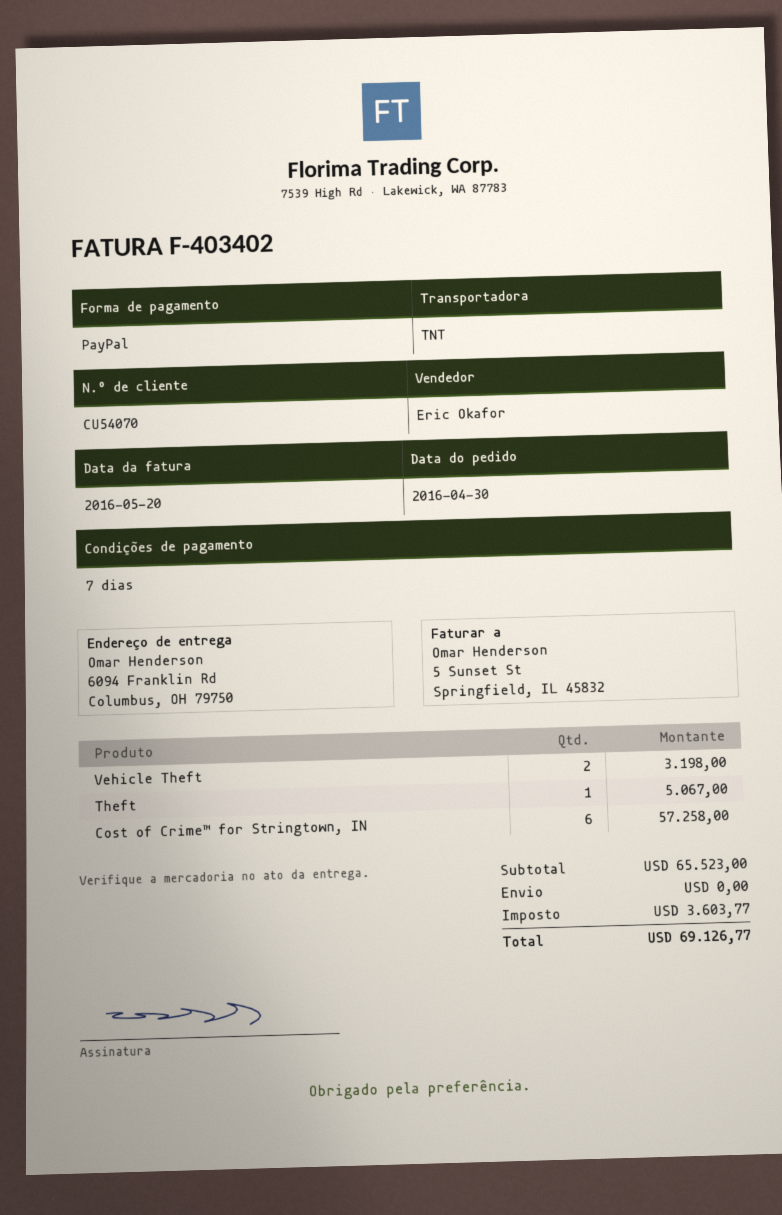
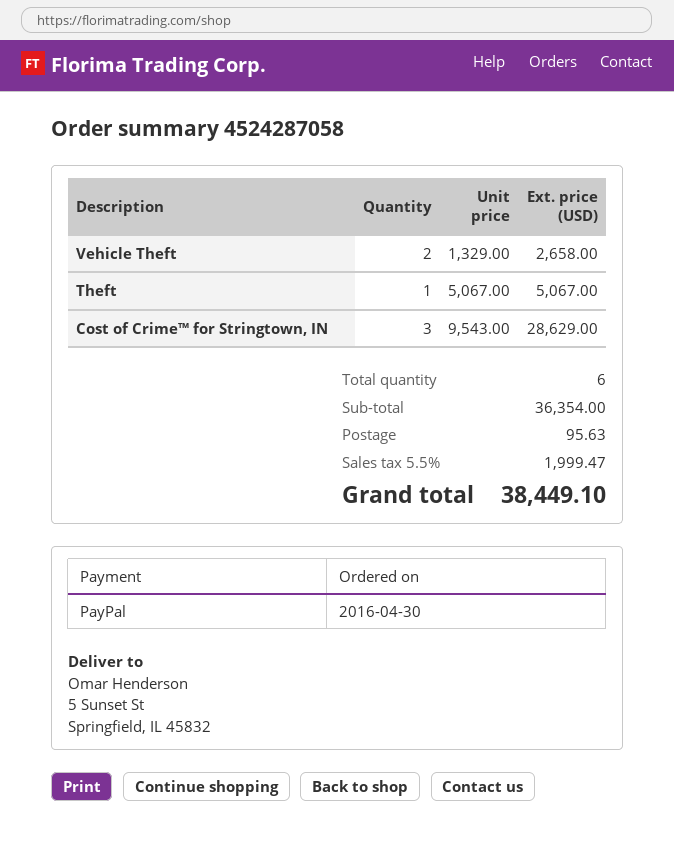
ship to: 6094 Franklin Rd, Columbus, OH 79750 -> 5 Sunset St, Springfield, IL 45832
Vehicle Theft: 2 for 3198.00 -> 2 for 2658.00
Cost of Crime™ for Stringtown, IN: 6 for 57258.00 -> 3 for 28629.00
subtotal: 65523.00 -> 36354.00
shipping: 0.00 -> 95.63
tax: 3603.77 -> 1999.47
total: 69126.77 -> 38449.10

